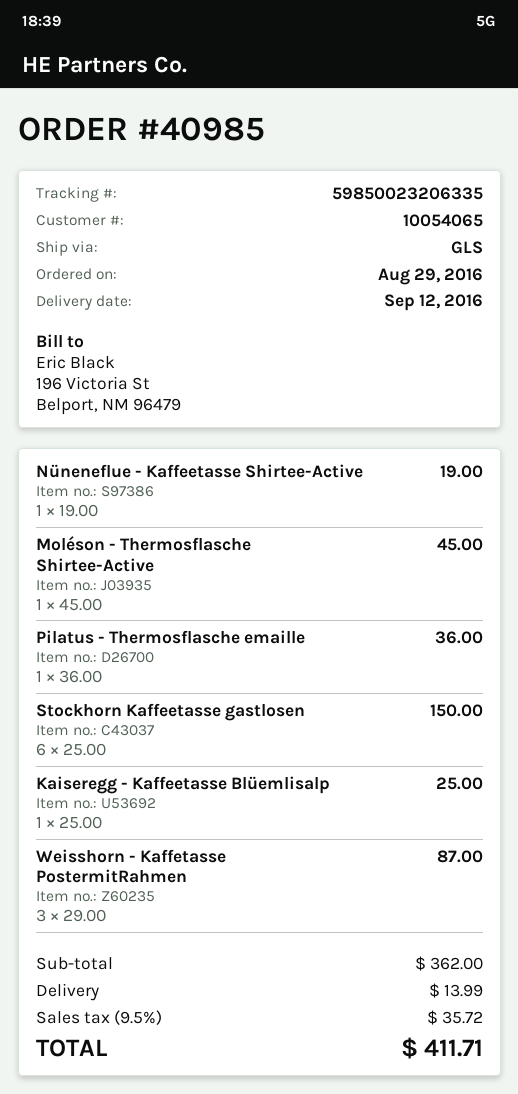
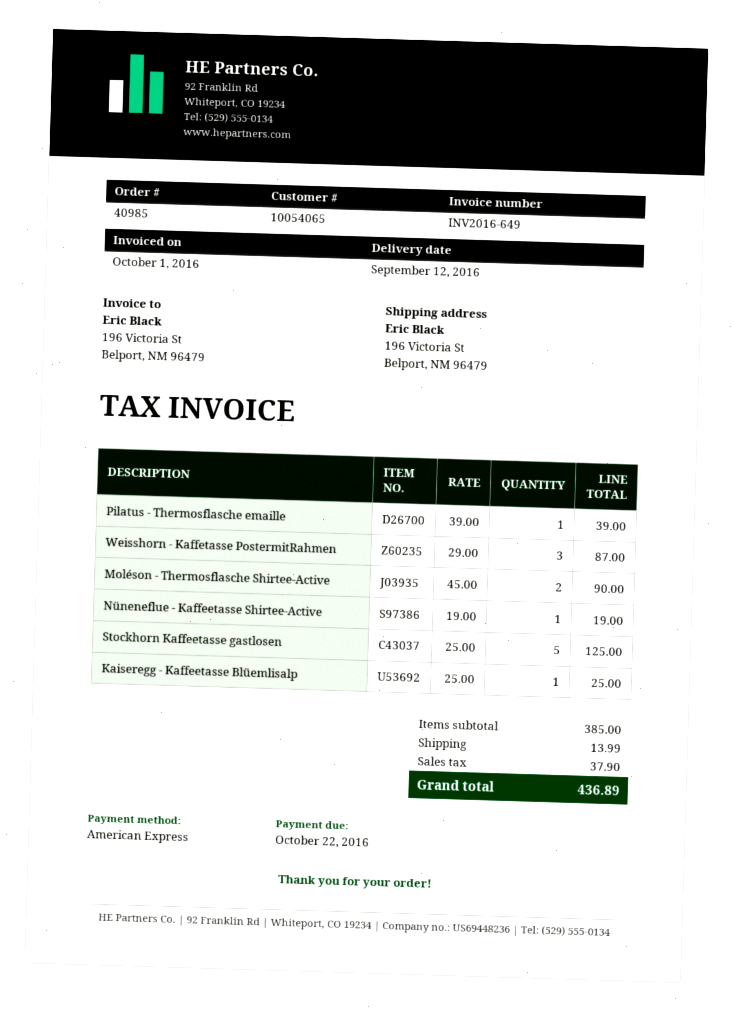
Moléson - Thermosflasche Shirtee-Active: 1 x 45.00 = 45.00 -> 2 x 45.00 = 90.00
Pilatus - Thermosflasche emaille: 1 x 36.00 = 36.00 -> 1 x 39.00 = 39.00
Stockhorn Kaffeetasse gastlosen: 6 x 25.00 = 150.00 -> 5 x 25.00 = 125.00
subtotal: 362.00 -> 385.00
tax: 35.72 -> 37.90
total: 411.71 -> 436.89

